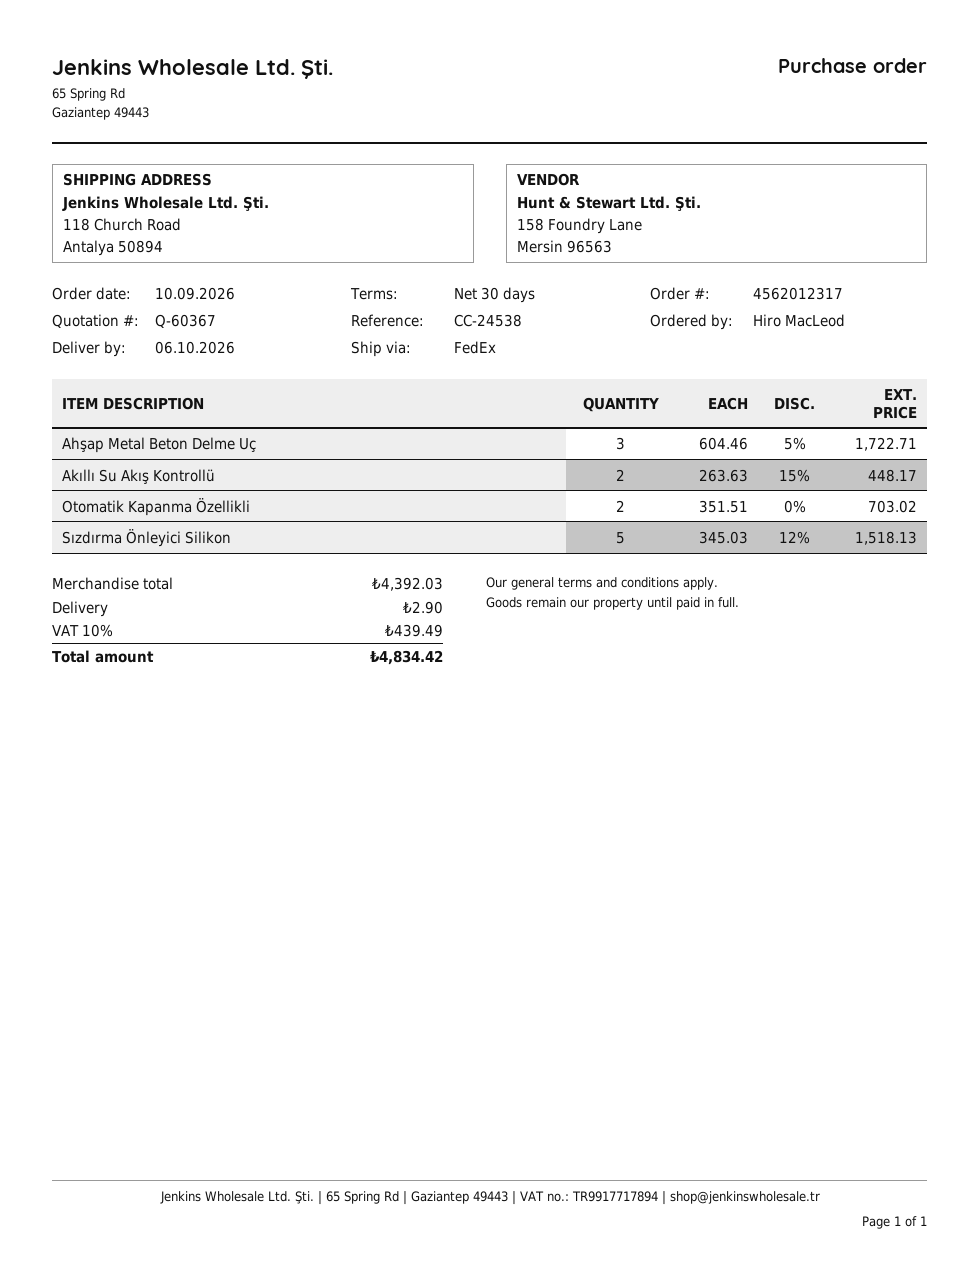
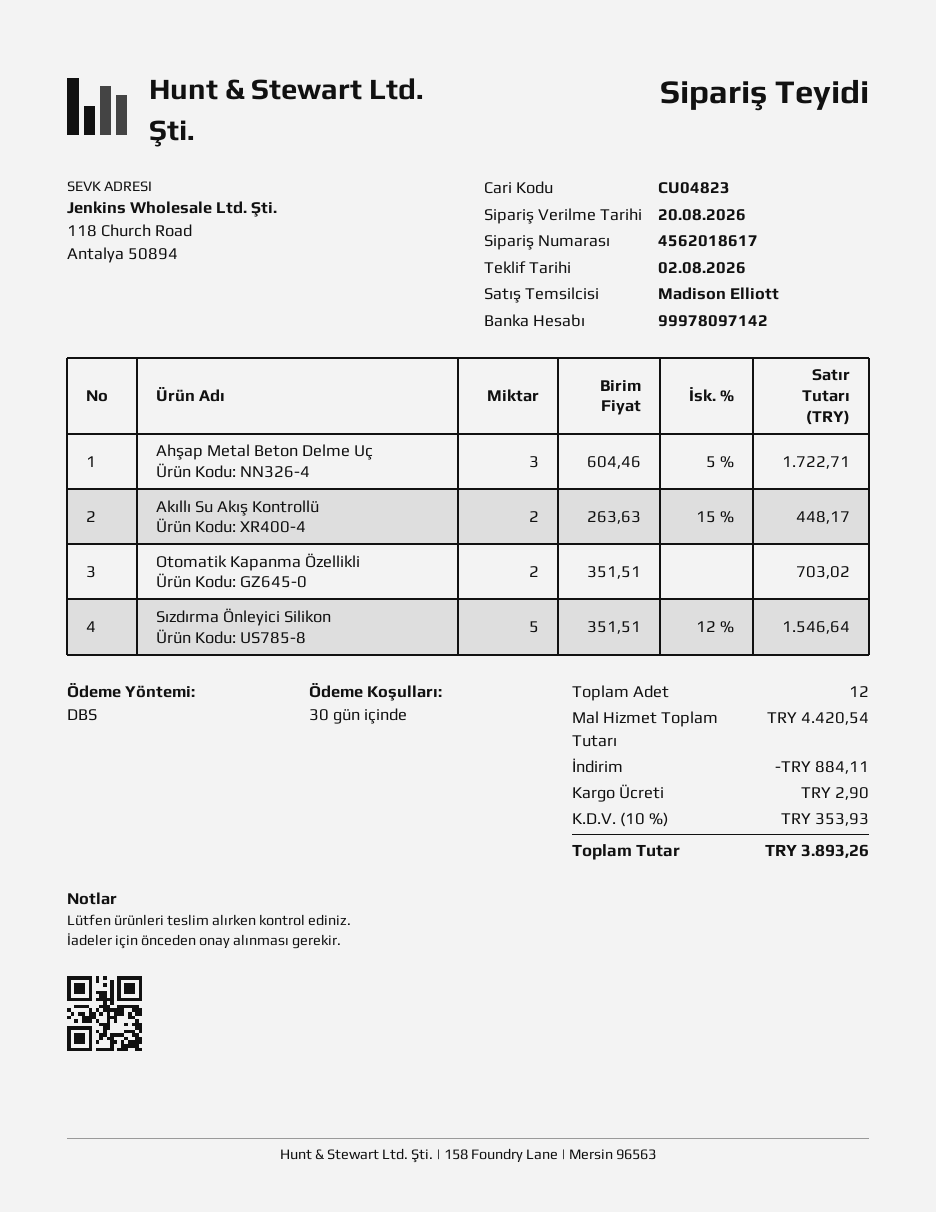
order number: 4562012317 -> 4562018617
order date: 2026-09-10 -> 2026-08-20
Sızdırma Önleyici Silikon: 5 x 345.03 - 12% = 1518.13 -> 5 x 351.51 - 12% = 1546.64
subtotal: 4392.03 -> 4420.54
discount: none -> 884.11
tax: 10% = 439.49 -> 10% = 353.93
total: 4834.42 -> 3893.26

